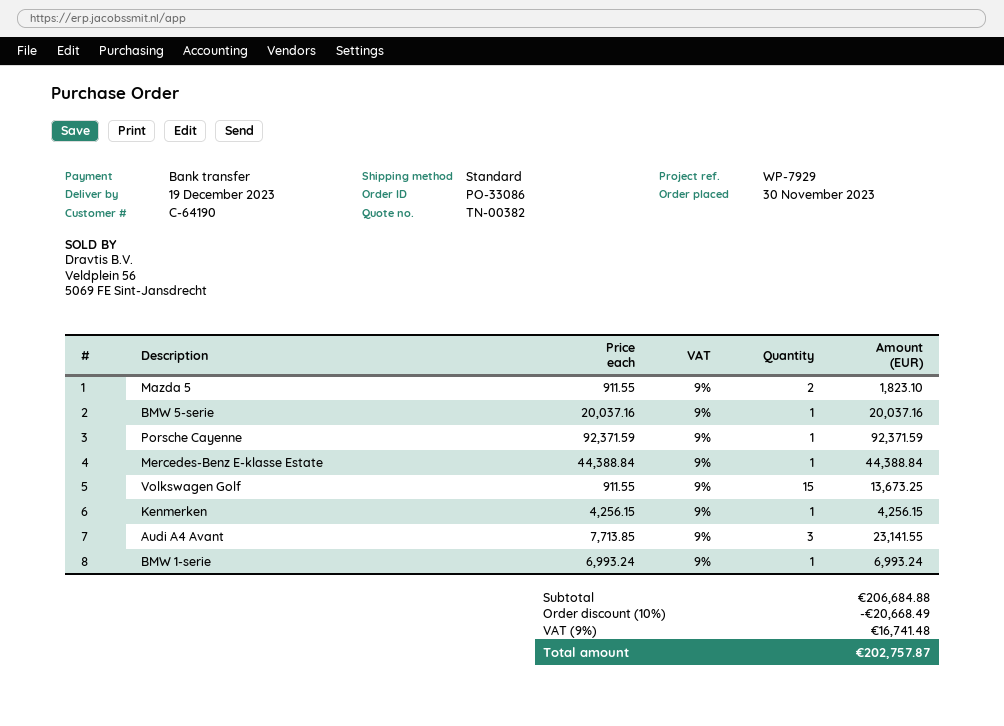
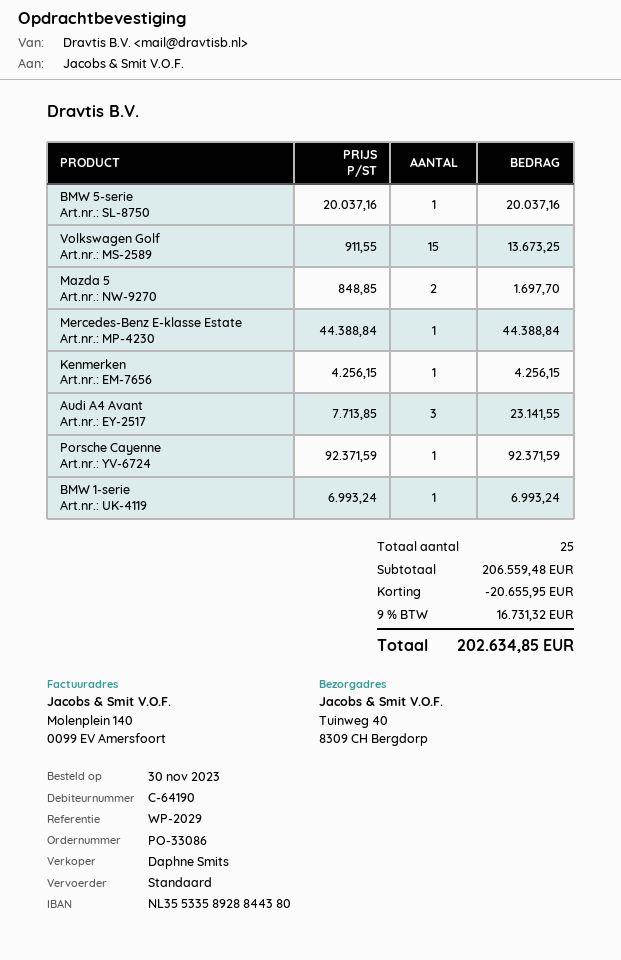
reference: WP-7929 -> WP-2029
Mazda 5: 2 x 911.55 = 1823.10 -> 2 x 848.85 = 1697.70
subtotal: 206684.88 -> 206559.48
discount: 20668.49 -> 20655.95
tax: 9% = 16741.48 -> 9% = 16731.32
total: 202757.87 -> 202634.85

